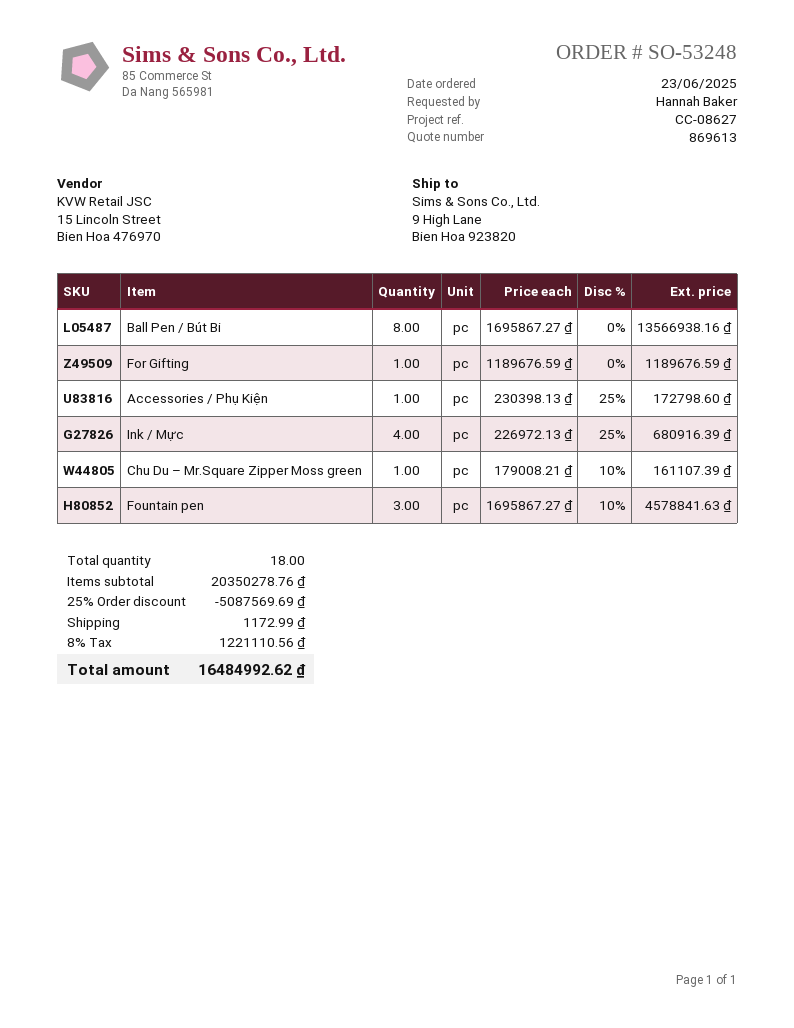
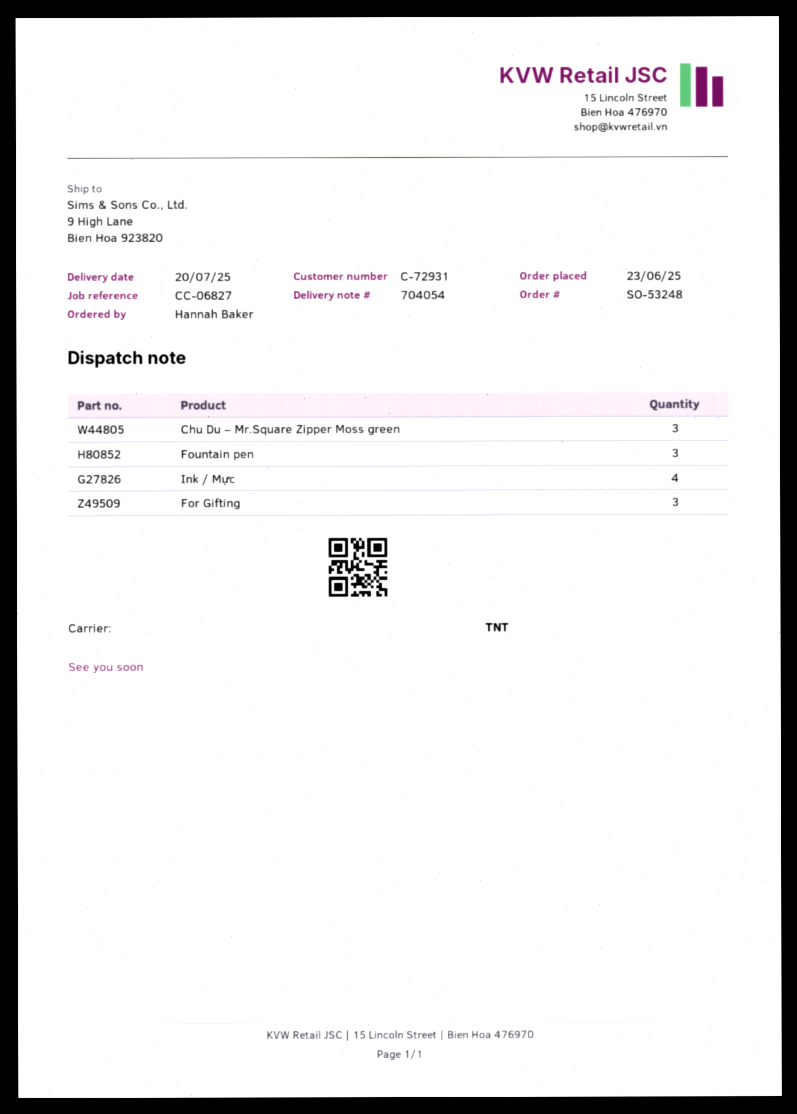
reference: CC-08627 -> CC-06827
Ball Pen / Bút Bi: 8 -> none
For Gifting: 1 -> 3
Accessories / Phụ Kiện: 1 -> none
Chu Du – Mr.Square Zipper Moss green: 1 -> 3

